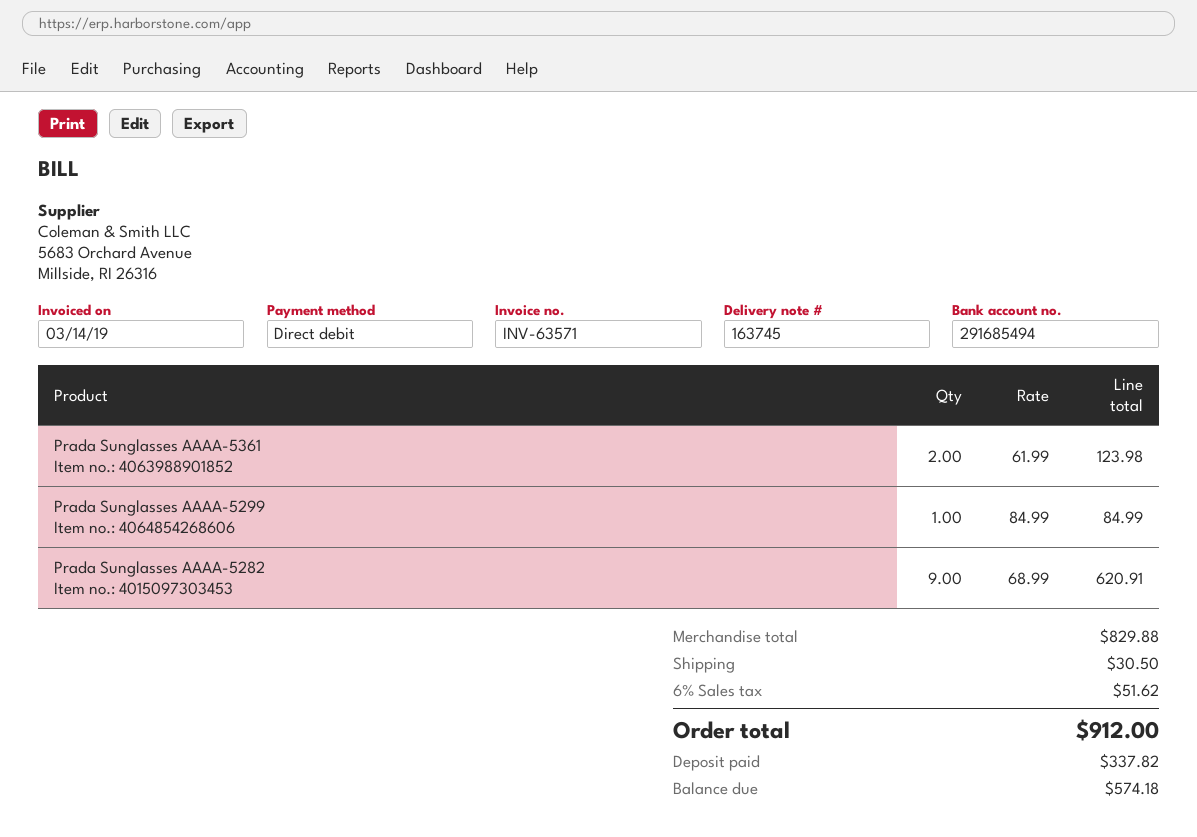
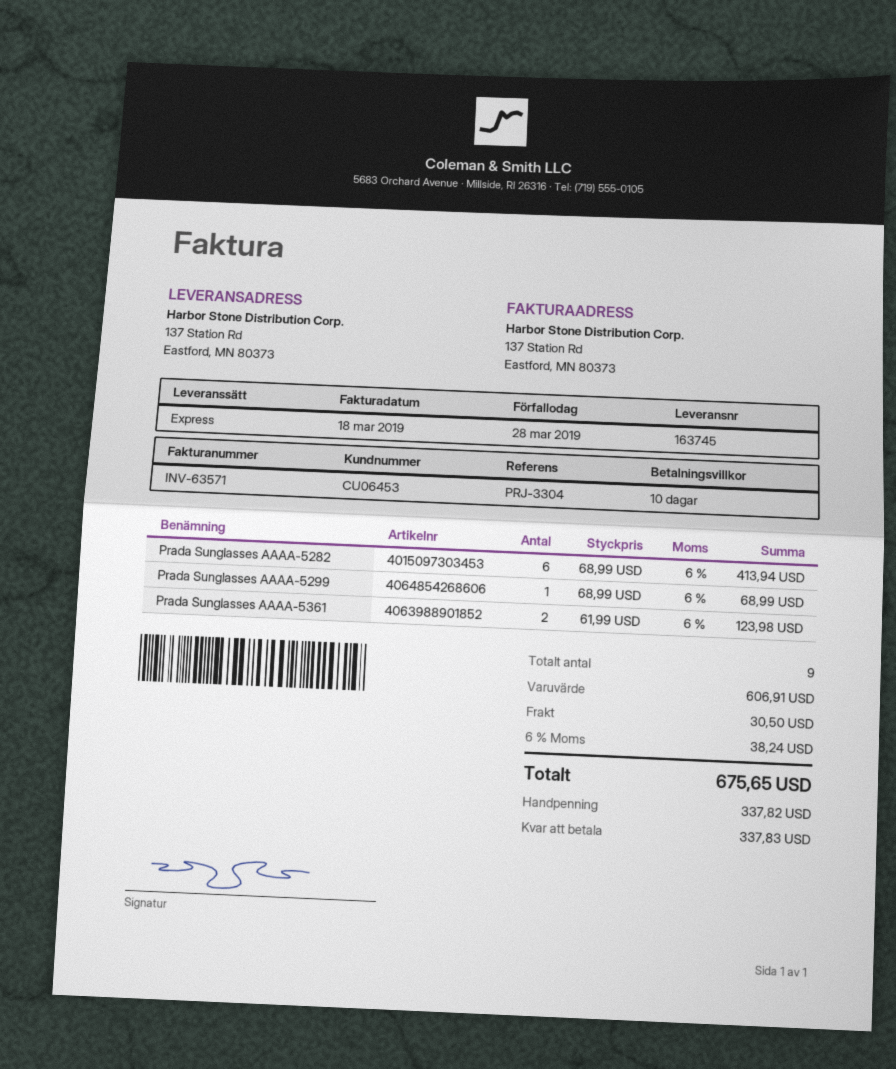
invoice date: 2019-03-14 -> 2019-03-18
Prada Sunglasses AAAA-5299: 1 x 84.99 = 84.99 -> 1 x 68.99 = 68.99
Prada Sunglasses AAAA-5282: 9 x 68.99 = 620.91 -> 6 x 68.99 = 413.94
subtotal: 829.88 -> 606.91
tax: 6% = 51.62 -> 6% = 38.24
total: 912.00 -> 675.65
balance: 574.18 -> 337.83

